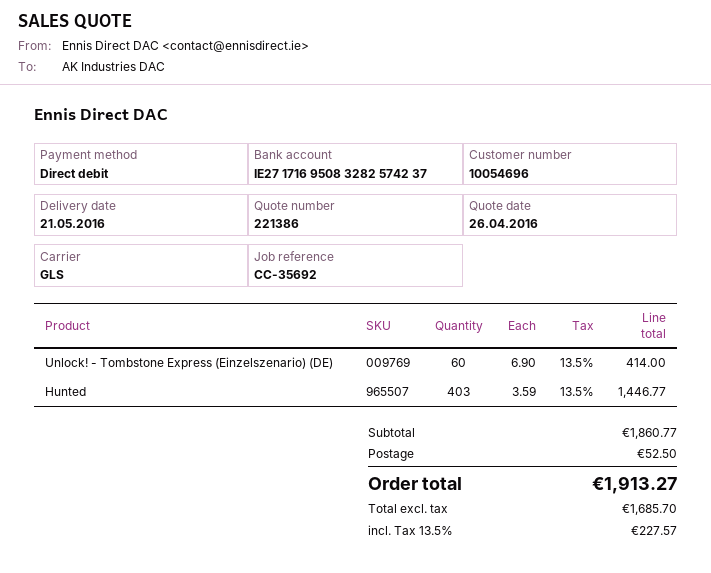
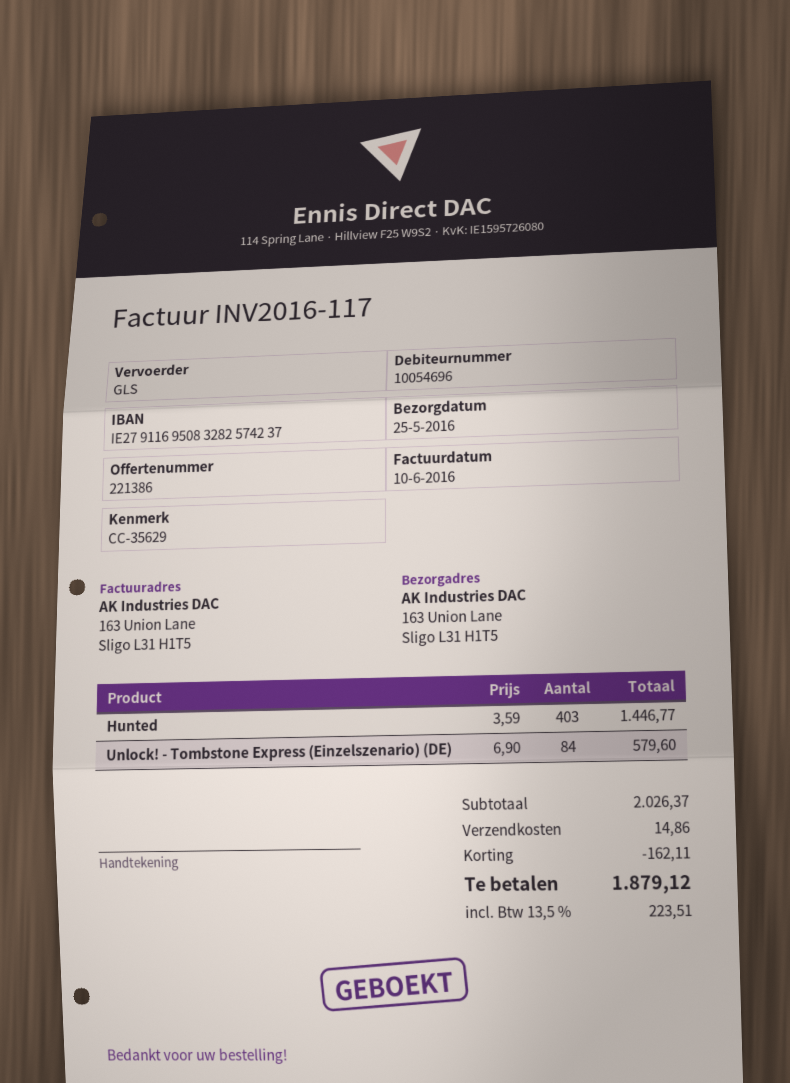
delivery date: 2016-05-21 -> 2016-05-25
reference: CC-35692 -> CC-35629
bank account: IE27171695083282574237 -> IE27911695083282574237
Unlock! - Tombstone Express (Einzelszenario) (DE): 60 x 6.90 = 414.00 -> 84 x 6.90 = 579.60
subtotal: 1860.77 -> 2026.37
discount: none -> 162.11
shipping: 52.50 -> 14.86
tax: 13.5% = 227.57 -> 13.5% = 223.51
total: 1913.27 -> 1879.12

